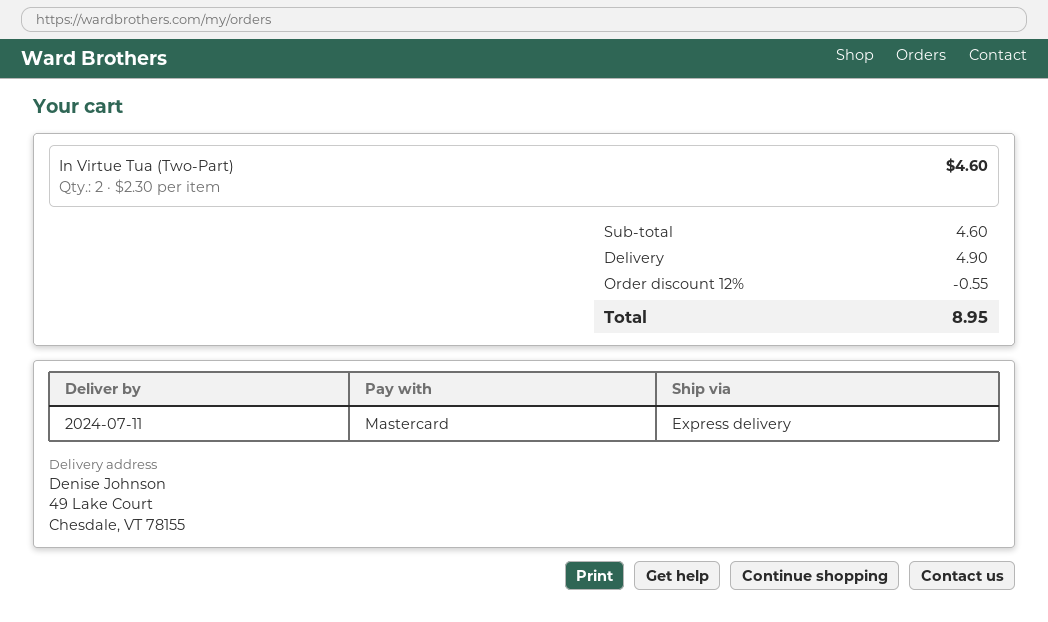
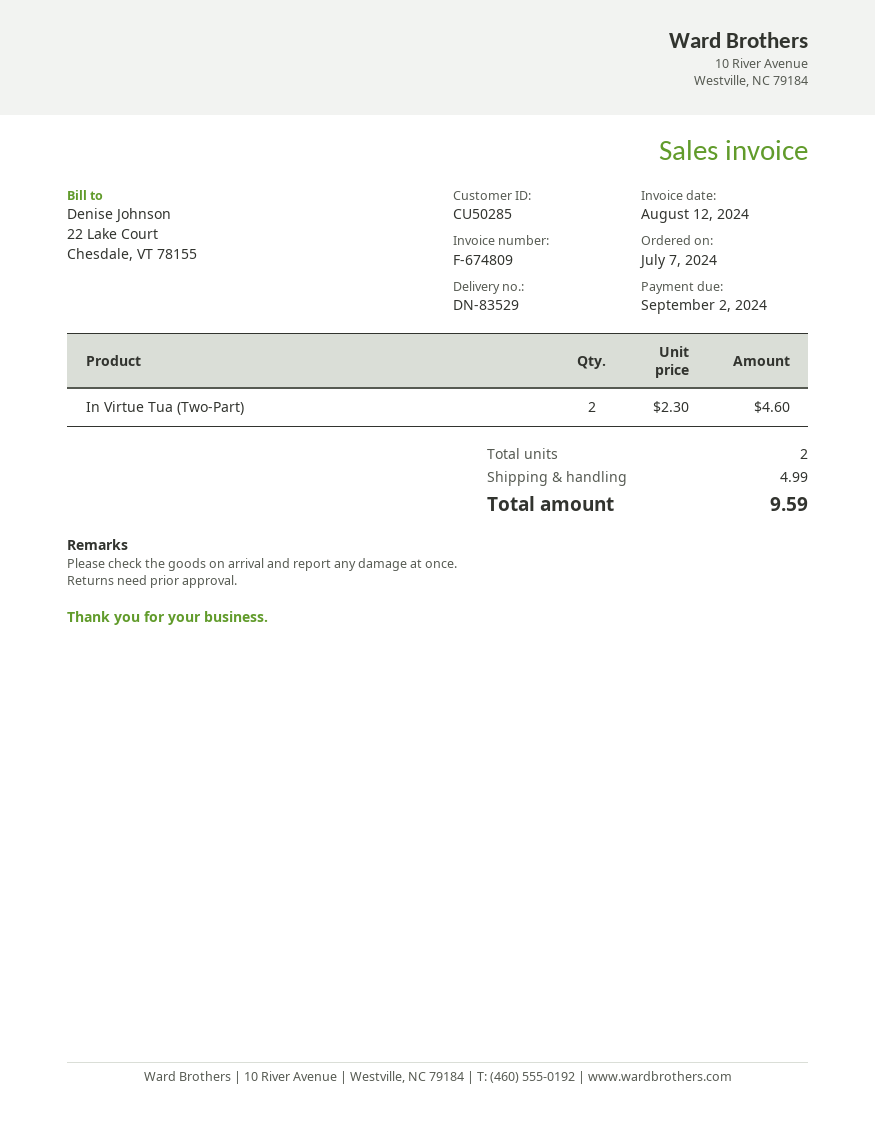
discount: 12% = 0.55 -> none
shipping: 4.90 -> 4.99
total: 8.95 -> 9.59

